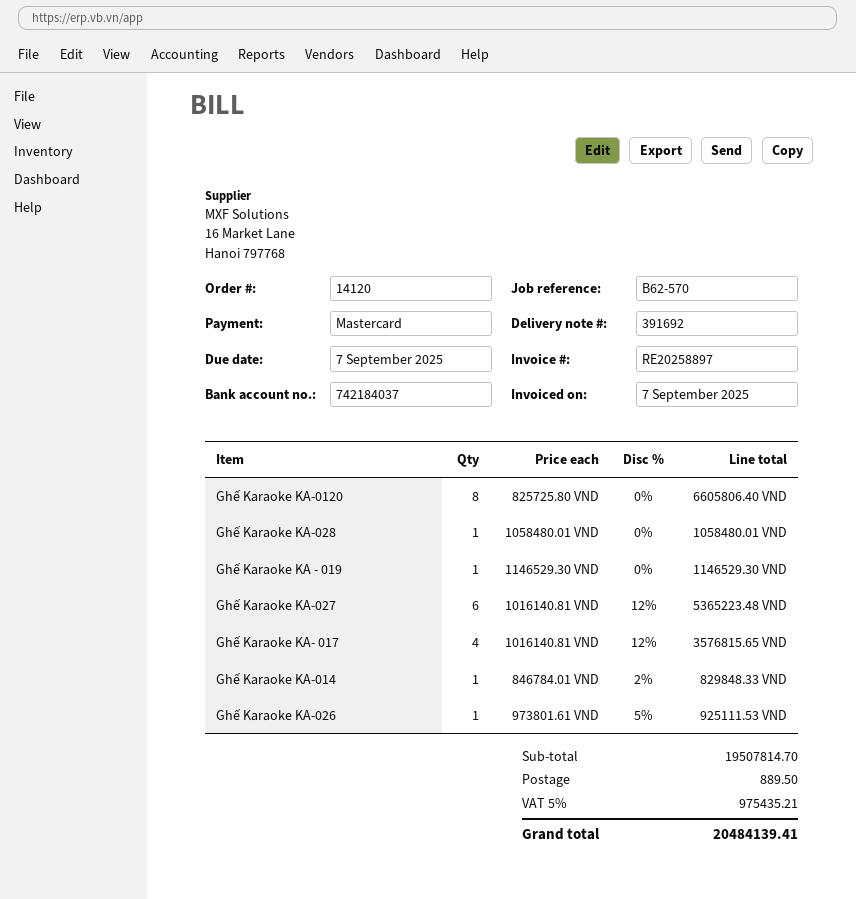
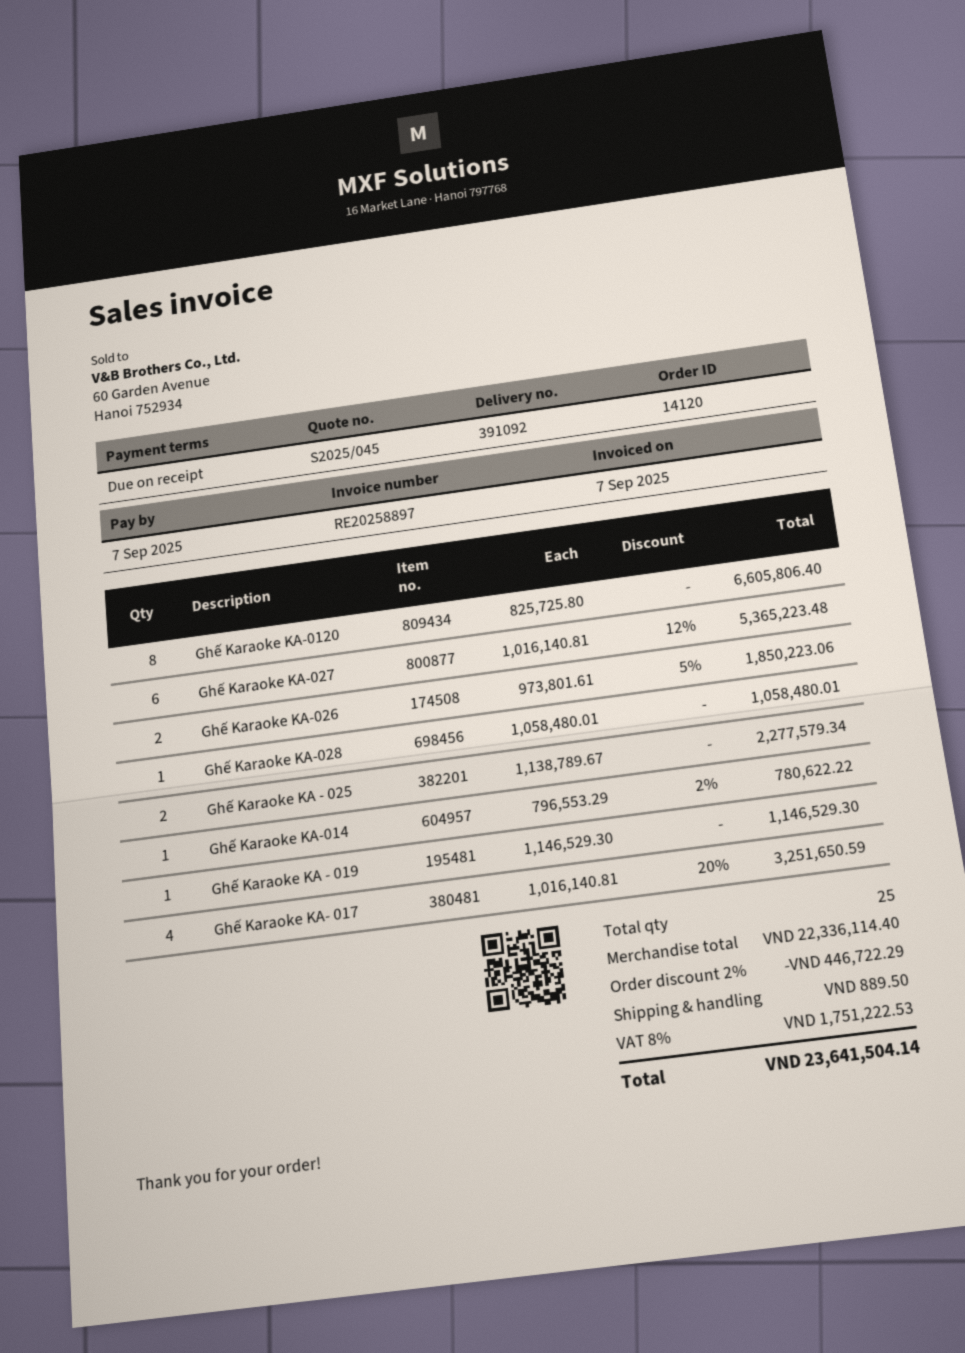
delivery note number: 391692 -> 391092
Ghế Karaoke KA- 017: 4 x 1016140.81 - 12% = 3576815.65 -> 4 x 1016140.81 - 20% = 3251650.59
Ghế Karaoke KA-014: 1 x 846784.01 - 2% = 829848.33 -> 1 x 796553.29 - 2% = 780622.22
Ghế Karaoke KA-026: 1 x 973801.61 - 5% = 925111.53 -> 2 x 973801.61 - 5% = 1850223.06
Ghế Karaoke KA - 025: none -> 2 x 1138789.67 = 2277579.34
subtotal: 19507814.70 -> 22336114.40
discount: none -> 2% = 446722.29
tax: 5% = 975435.21 -> 8% = 1751222.53
total: 20484139.41 -> 23641504.14

